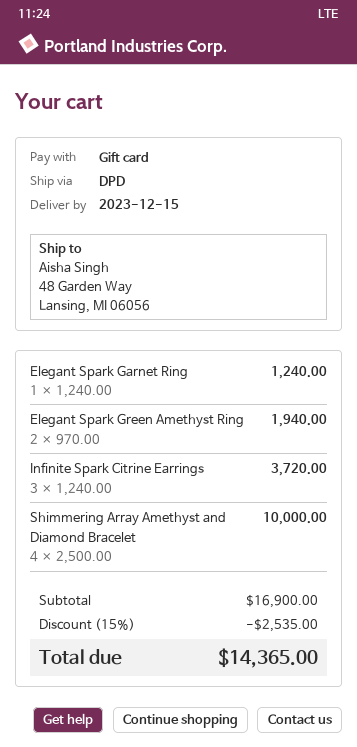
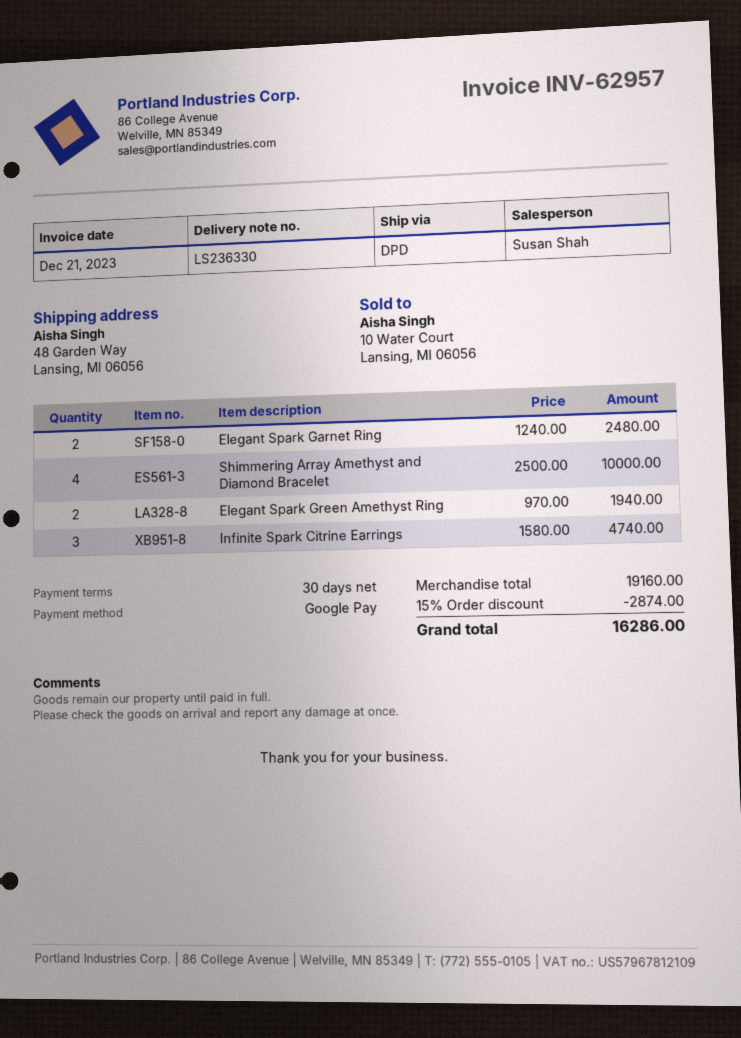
payment method: gift card -> Google Pay
Elegant Spark Garnet Ring: 1 x 1240.00 = 1240.00 -> 2 x 1240.00 = 2480.00
Infinite Spark Citrine Earrings: 3 x 1240.00 = 3720.00 -> 3 x 1580.00 = 4740.00
subtotal: 16900.00 -> 19160.00
discount: 15% = 2535.00 -> 15% = 2874.00
total: 14365.00 -> 16286.00

